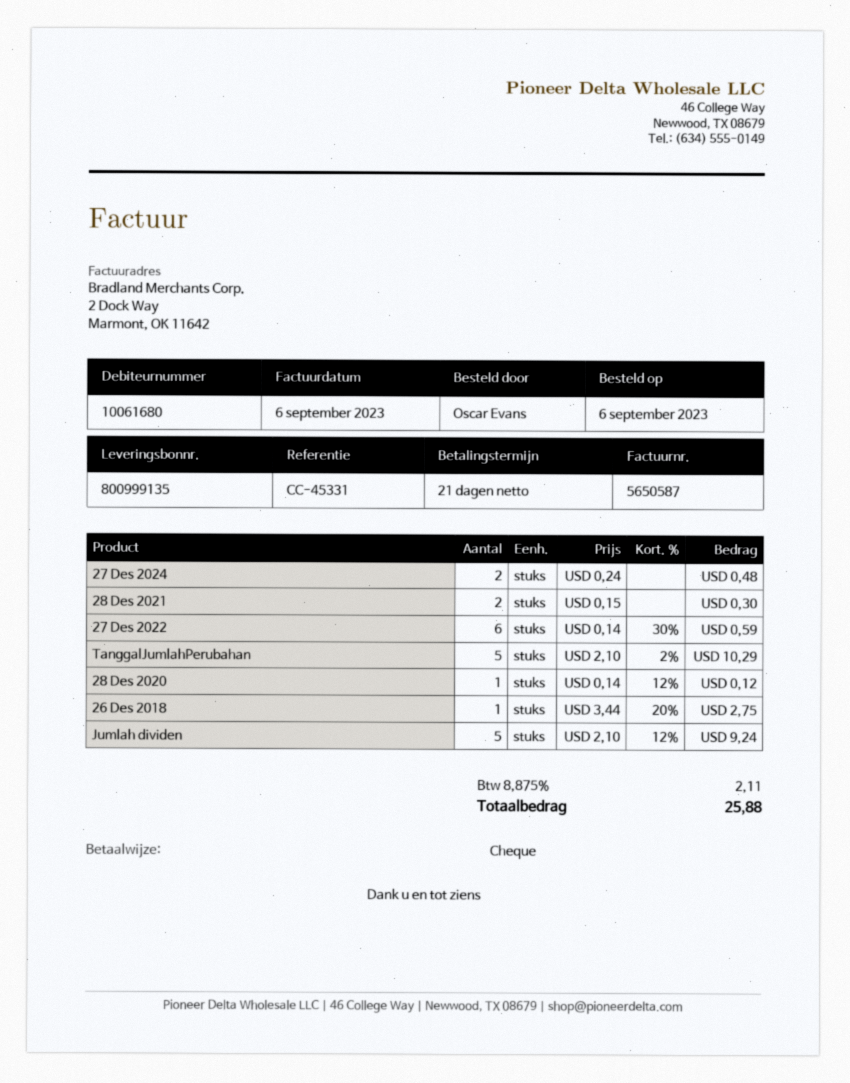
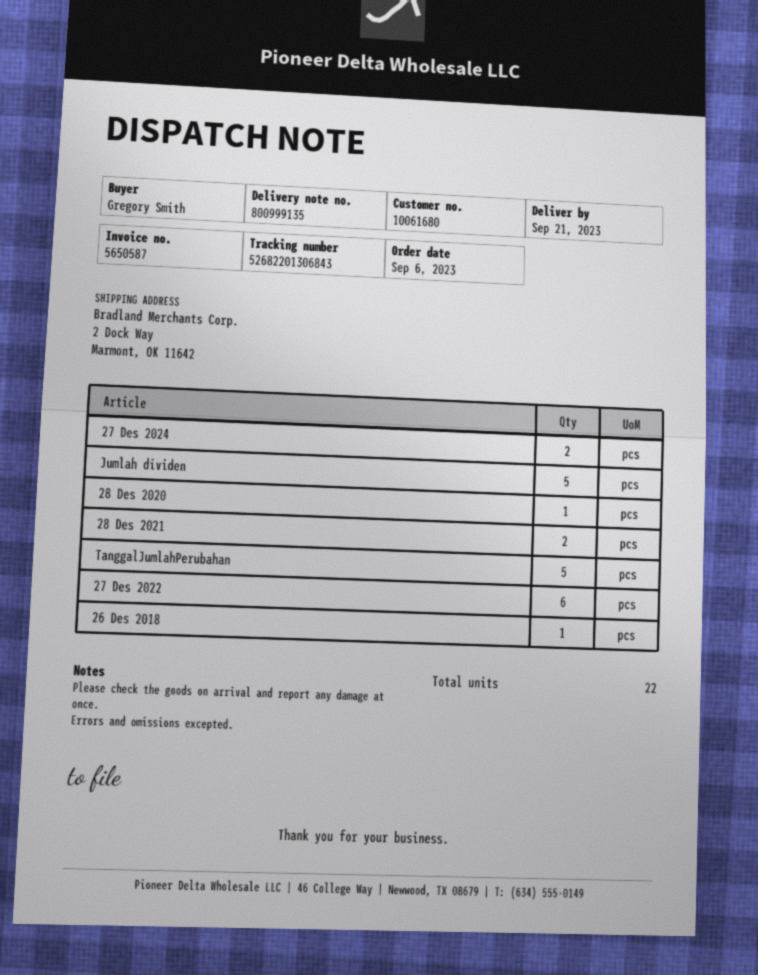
ordered by: Oscar Evans -> Gregory Smith

